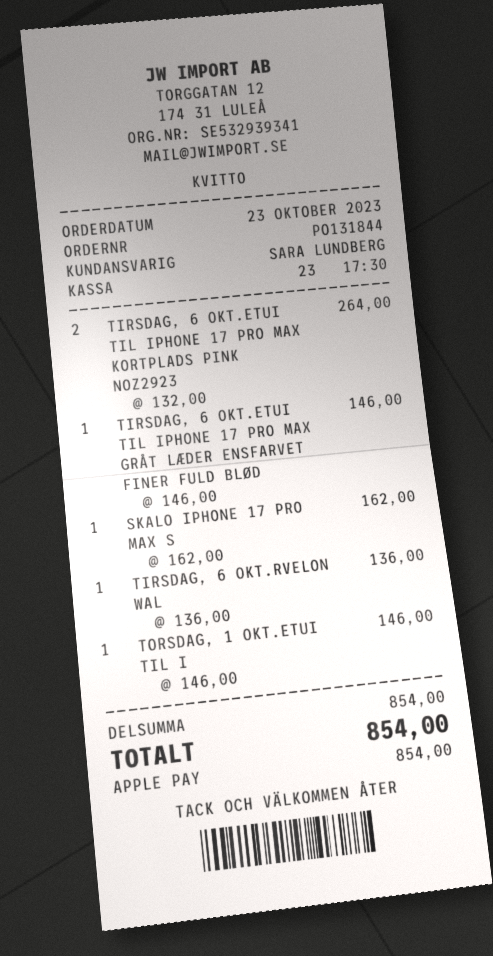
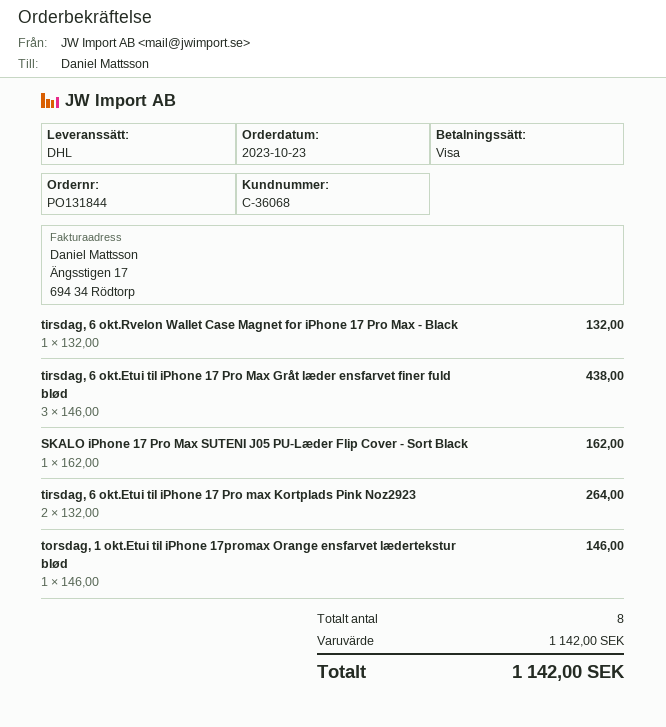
payment method: Apple Pay -> Visa
TIRSDAG, 6 OKT.ETUI TIL IPHONE 17 PRO MAX GRÅT LÆDER ENSFARVET FINER FULD BLØD: 1 x 146.00 = 146.00 -> 3 x 146.00 = 438.00
TIRSDAG, 6 OKT.RVELON WAL: 1 x 136.00 = 136.00 -> 1 x 132.00 = 132.00
subtotal: 854.00 -> 1142.00
total: 854.00 -> 1142.00

